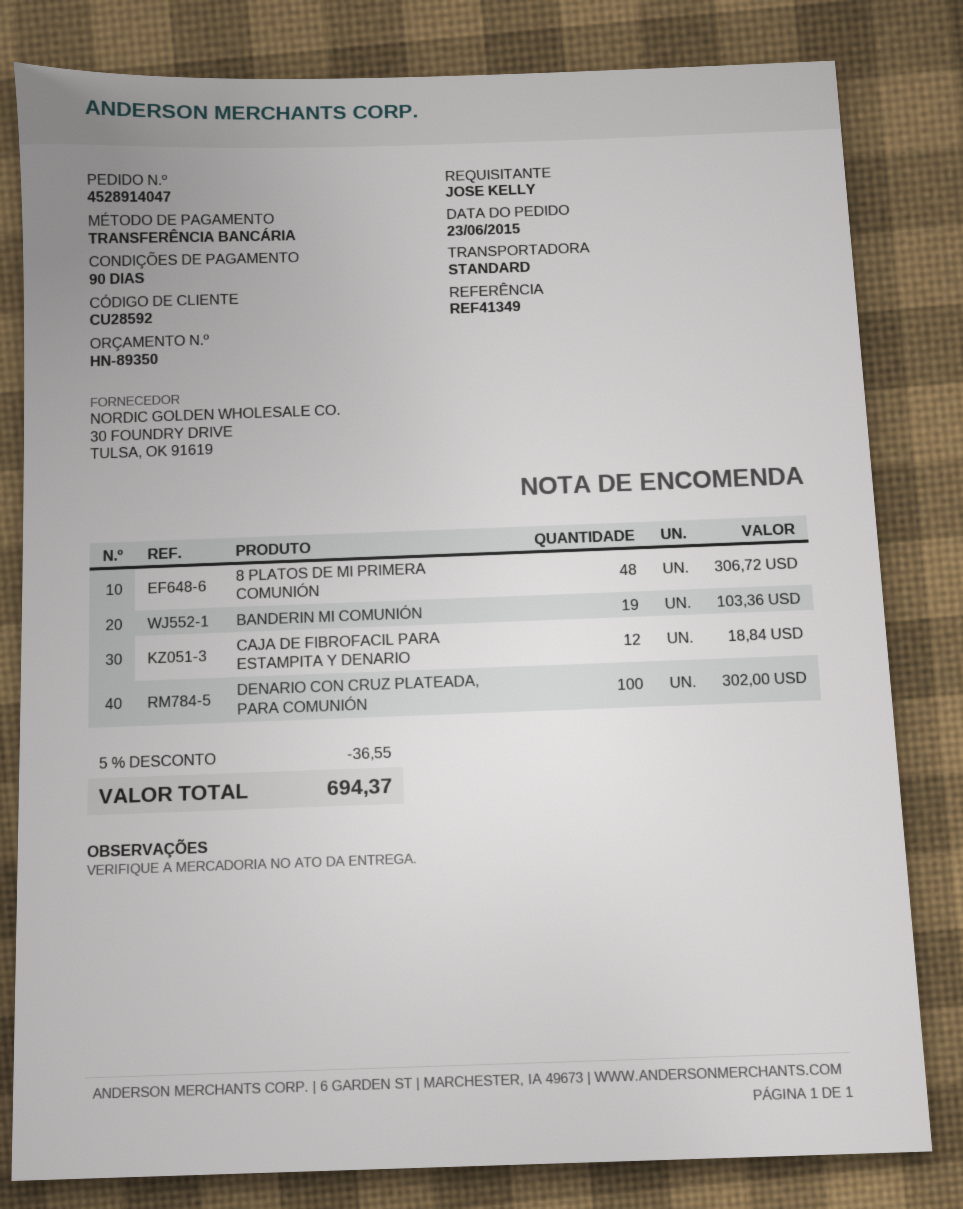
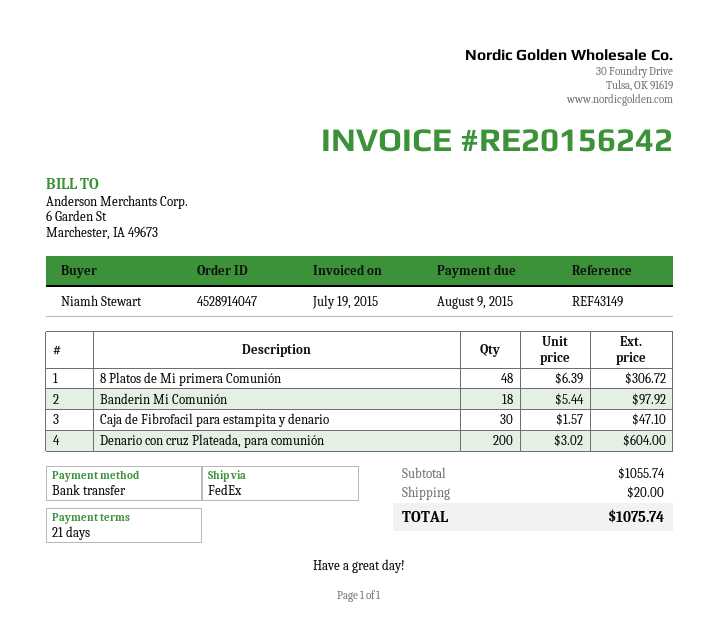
payment terms: 90 days -> 21 days
reference: REF41349 -> REF43149
ordered by: JOSE KELLY -> Niamh Stewart
shipping method: standard -> FedEx
BANDERIN MI COMUNIÓN: 19 for 103.36 -> 18 for 97.92
CAJA DE FIBROFACIL PARA ESTAMPITA Y DENARIO: 12 for 18.84 -> 30 for 47.10
DENARIO CON CRUZ PLATEADA, PARA COMUNIÓN: 100 for 302.00 -> 200 for 604.00
discount: 5% = 36.55 -> none
shipping: none -> 20.00
total: 694.37 -> 1075.74

